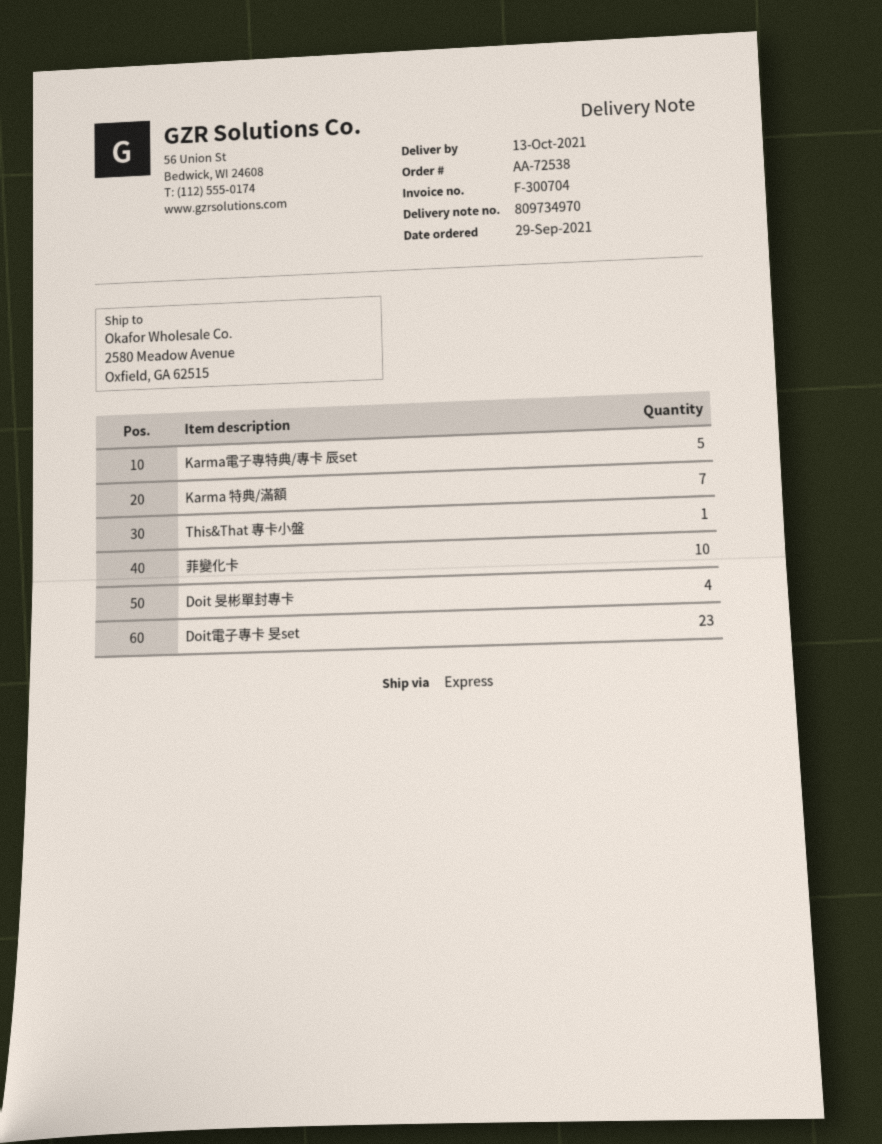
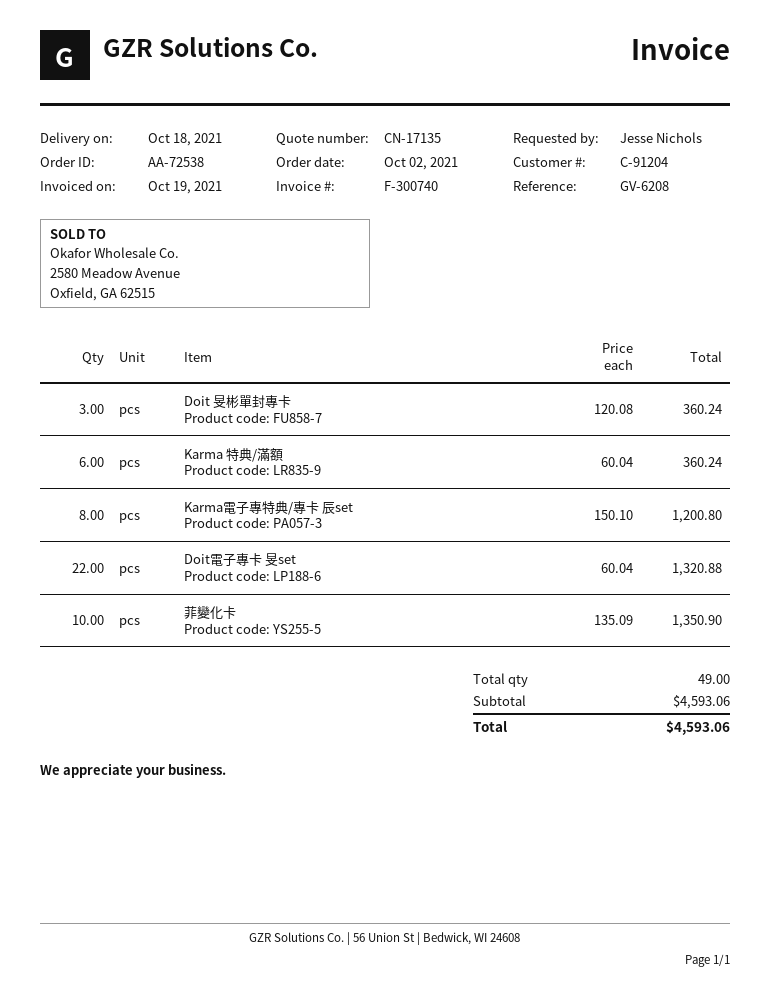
order date: 2021-09-29 -> 2021-10-02
delivery date: 2021-10-13 -> 2021-10-18
invoice number: F-300704 -> F-300740
Karma電子專特典/專卡 辰set: 5 -> 8
Karma 特典/滿額: 7 -> 6
This&That 專卡小盤: 1 -> none
Doit 旻彬單封專卡: 4 -> 3
Doit電子專卡 旻set: 23 -> 22

